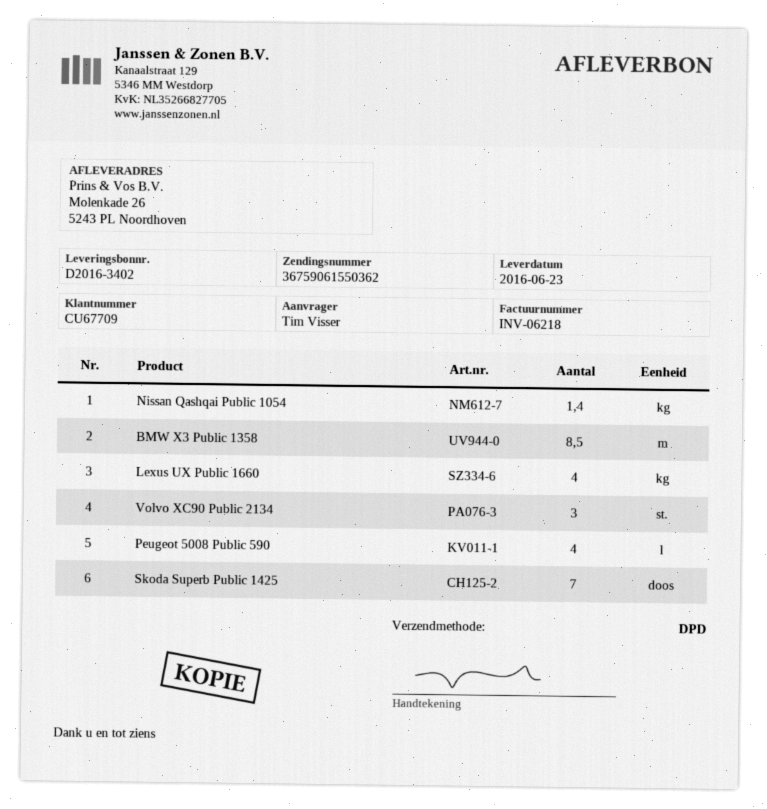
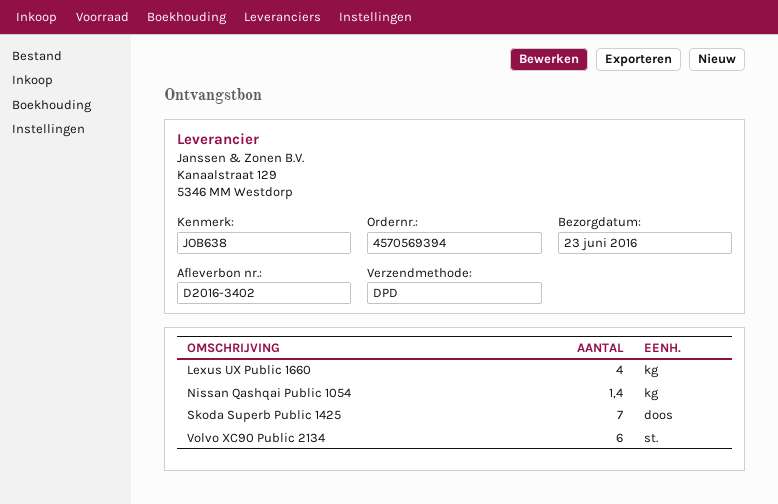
BMW X3 Public 1358: 8.5 -> none
Volvo XC90 Public 2134: 3 -> 6
Peugeot 5008 Public 590: 4 -> none

